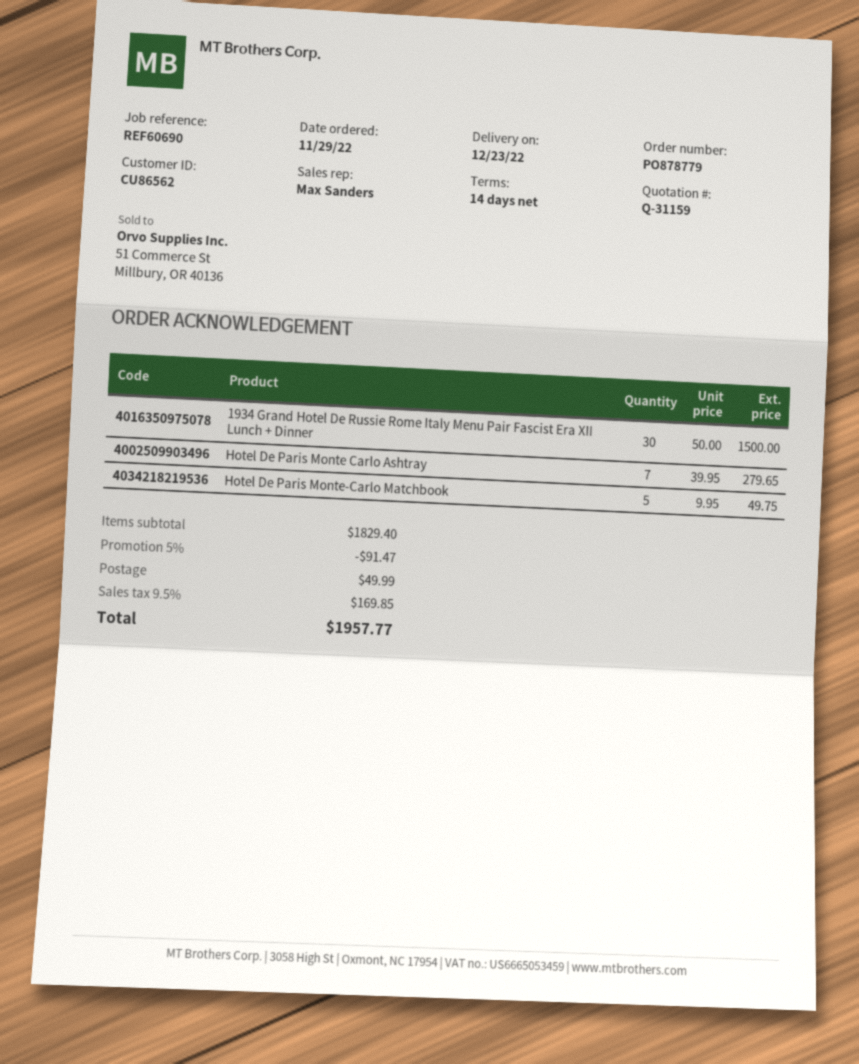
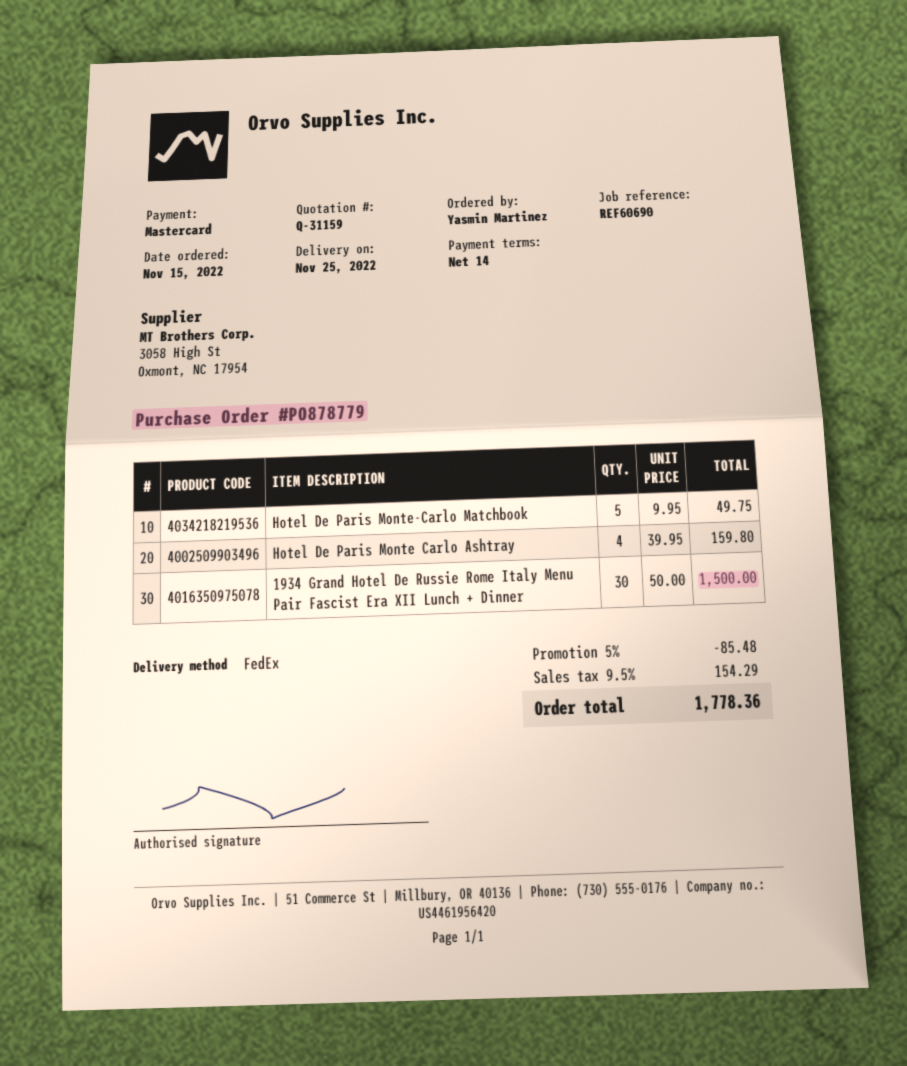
order date: 2022-11-29 -> 2022-11-15
delivery date: 2022-12-23 -> 2022-11-25
Hotel De Paris Monte Carlo Ashtray: 7 x 39.95 = 279.65 -> 4 x 39.95 = 159.80
discount: 5% = 91.47 -> 5% = 85.48
shipping: 49.99 -> none
tax: 9.5% = 169.85 -> 9.5% = 154.29
total: 1957.77 -> 1778.36

